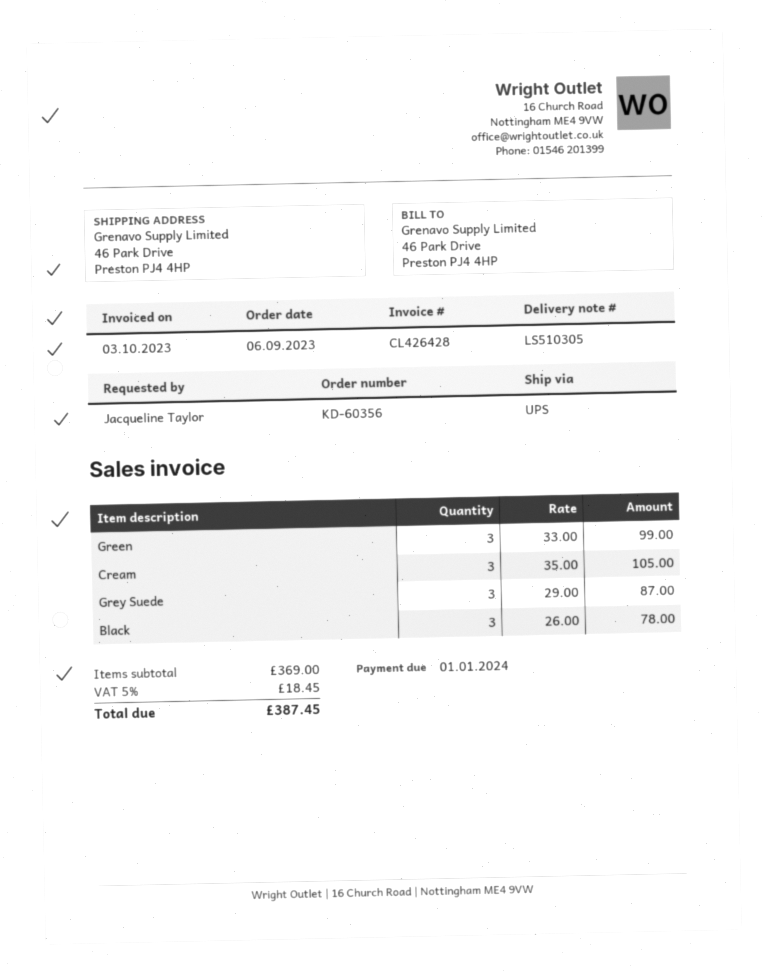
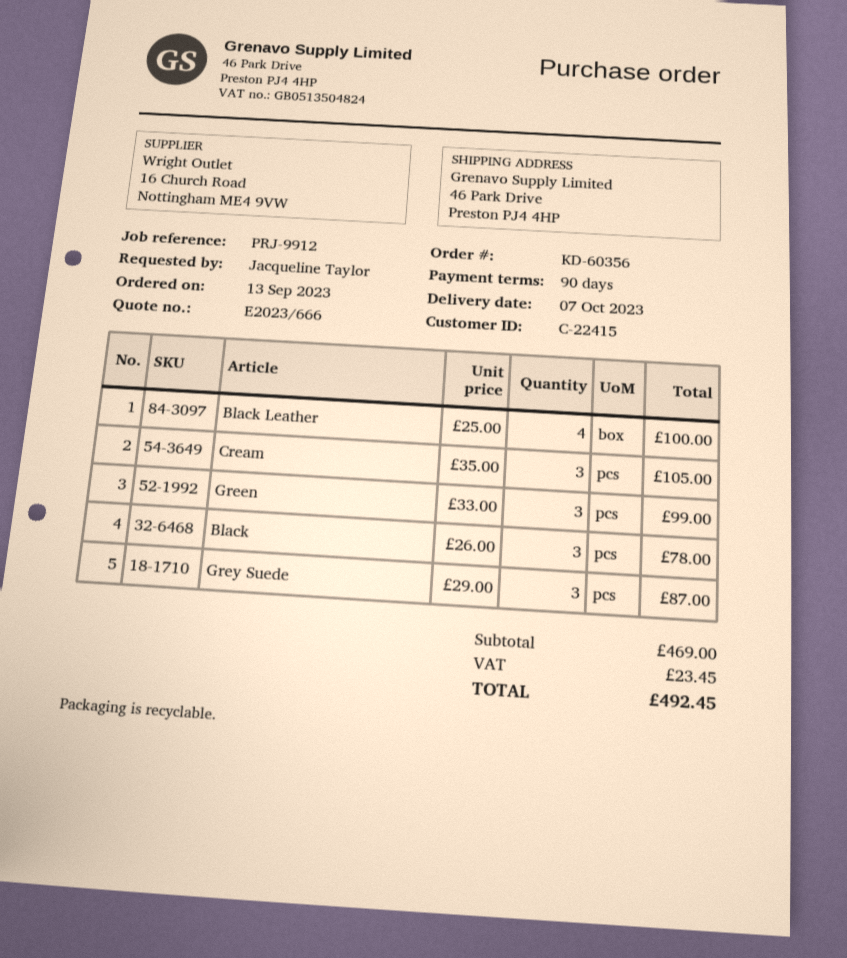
order date: 2023-09-06 -> 2023-09-13
Black Leather: none -> 4 x 25.00 = 100.00
subtotal: 369.00 -> 469.00
tax: 18.45 -> 23.45
total: 387.45 -> 492.45

